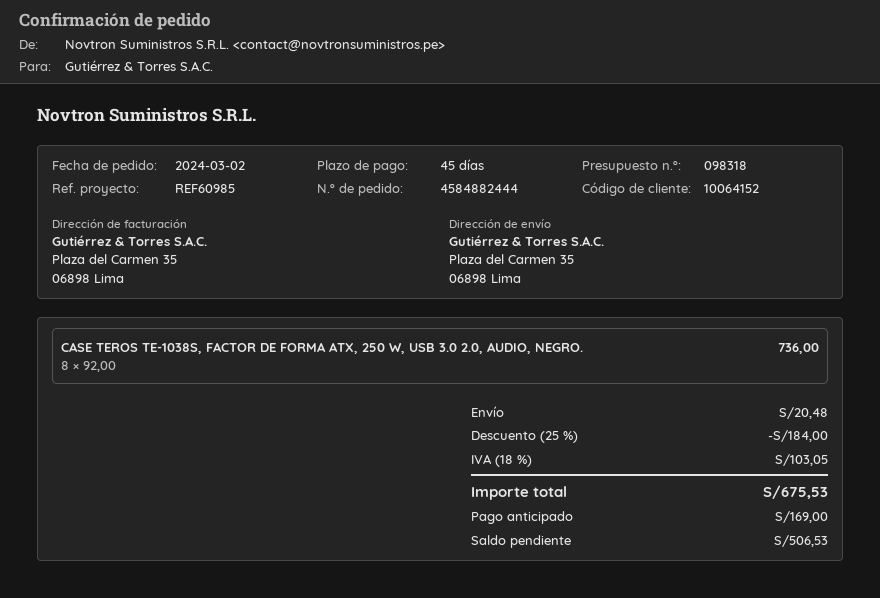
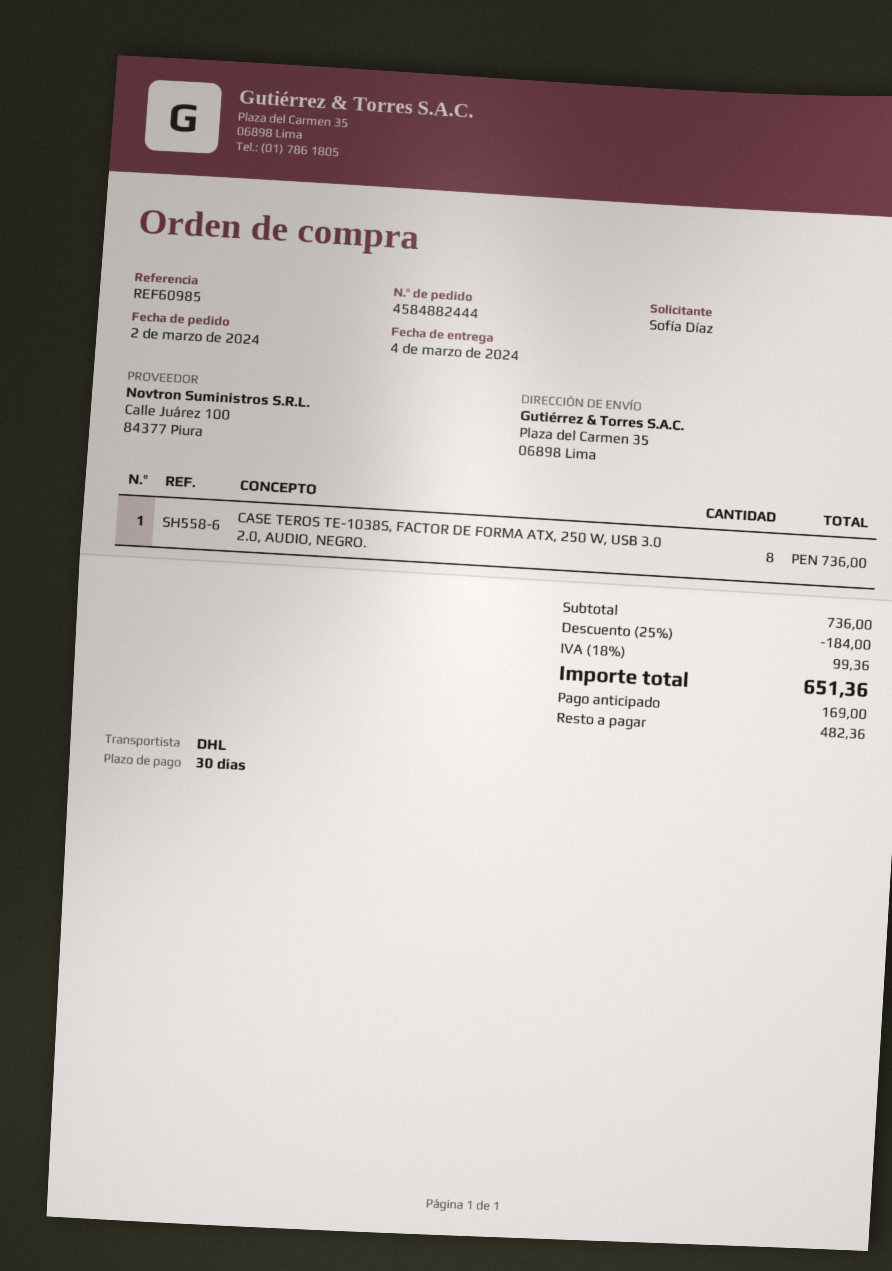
payment terms: 45 days -> 30 days
shipping: 20.48 -> none
tax: 18% = 103.05 -> 18% = 99.36
total: 675.53 -> 651.36
balance: 506.53 -> 482.36

